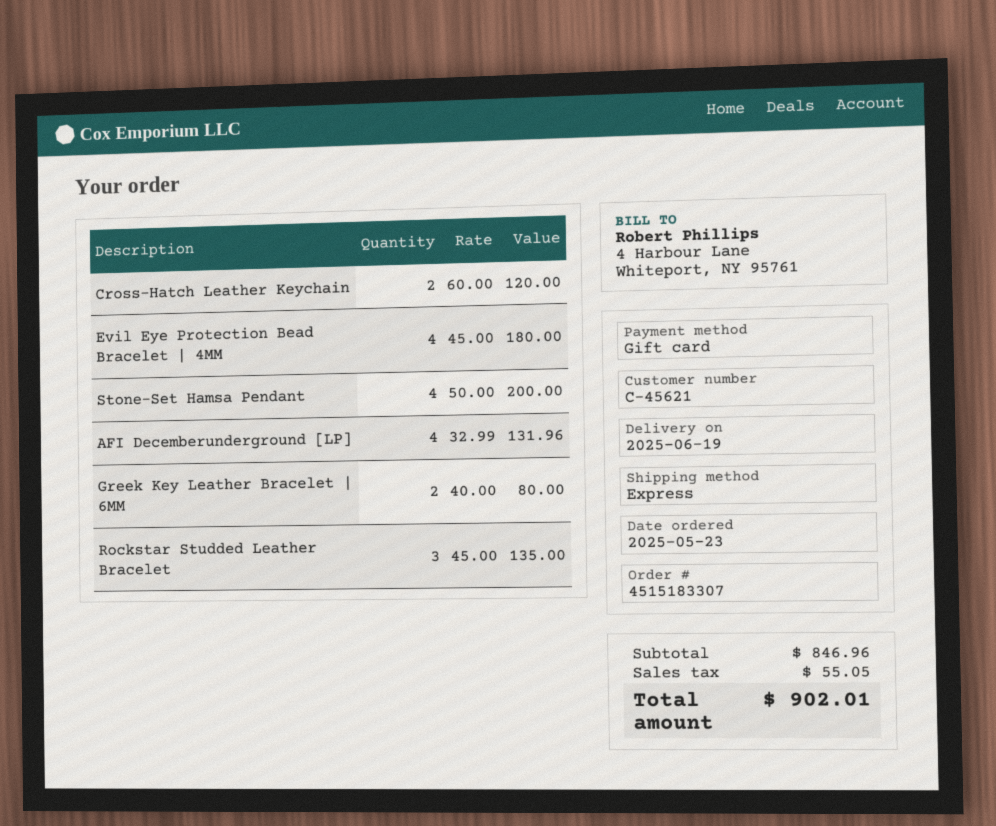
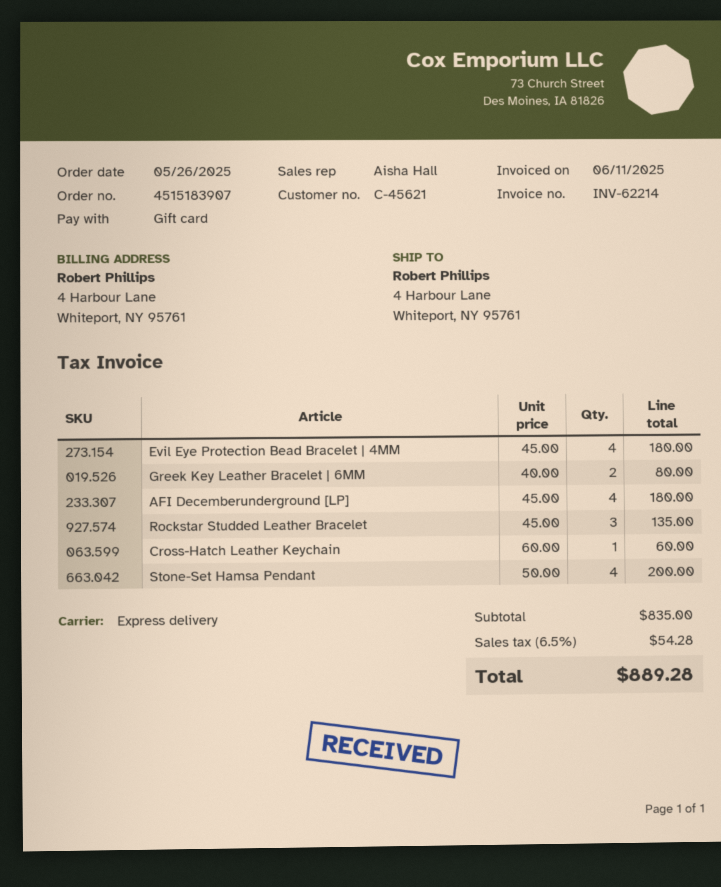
order number: 4515183307 -> 4515183907
order date: 2025-05-23 -> 2025-05-26
Cross-Hatch Leather Keychain: 2 x 60.00 = 120.00 -> 1 x 60.00 = 60.00
AFI Decemberunderground [LP]: 4 x 32.99 = 131.96 -> 4 x 45.00 = 180.00
subtotal: 846.96 -> 835.00
tax: 55.05 -> 54.28
total: 902.01 -> 889.28

